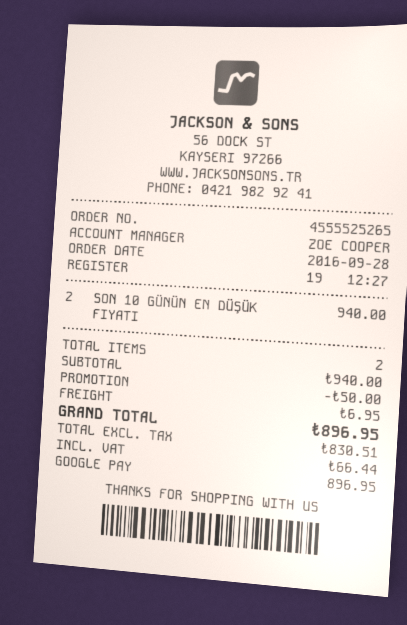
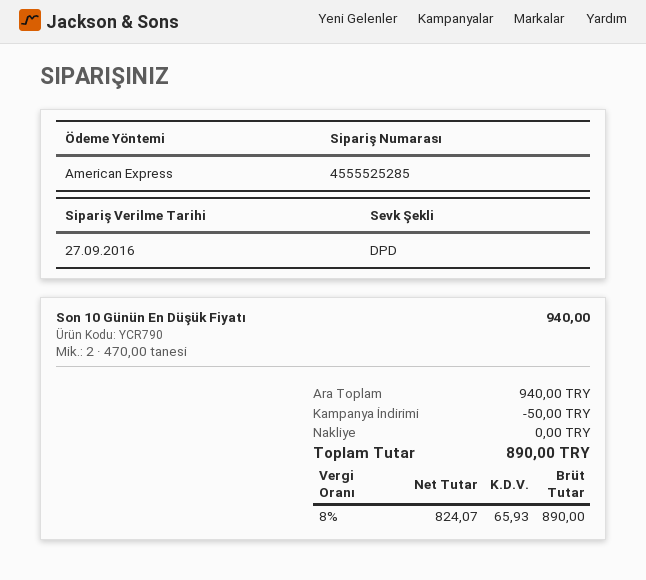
order number: 4555525265 -> 4555525285
order date: 2016-09-28 -> 2016-09-27
payment method: Google Pay -> American Express
shipping: 6.95 -> 0.00
net: 830.51 -> 824.07
tax: 66.44 -> 65.93
total: 896.95 -> 890.00

